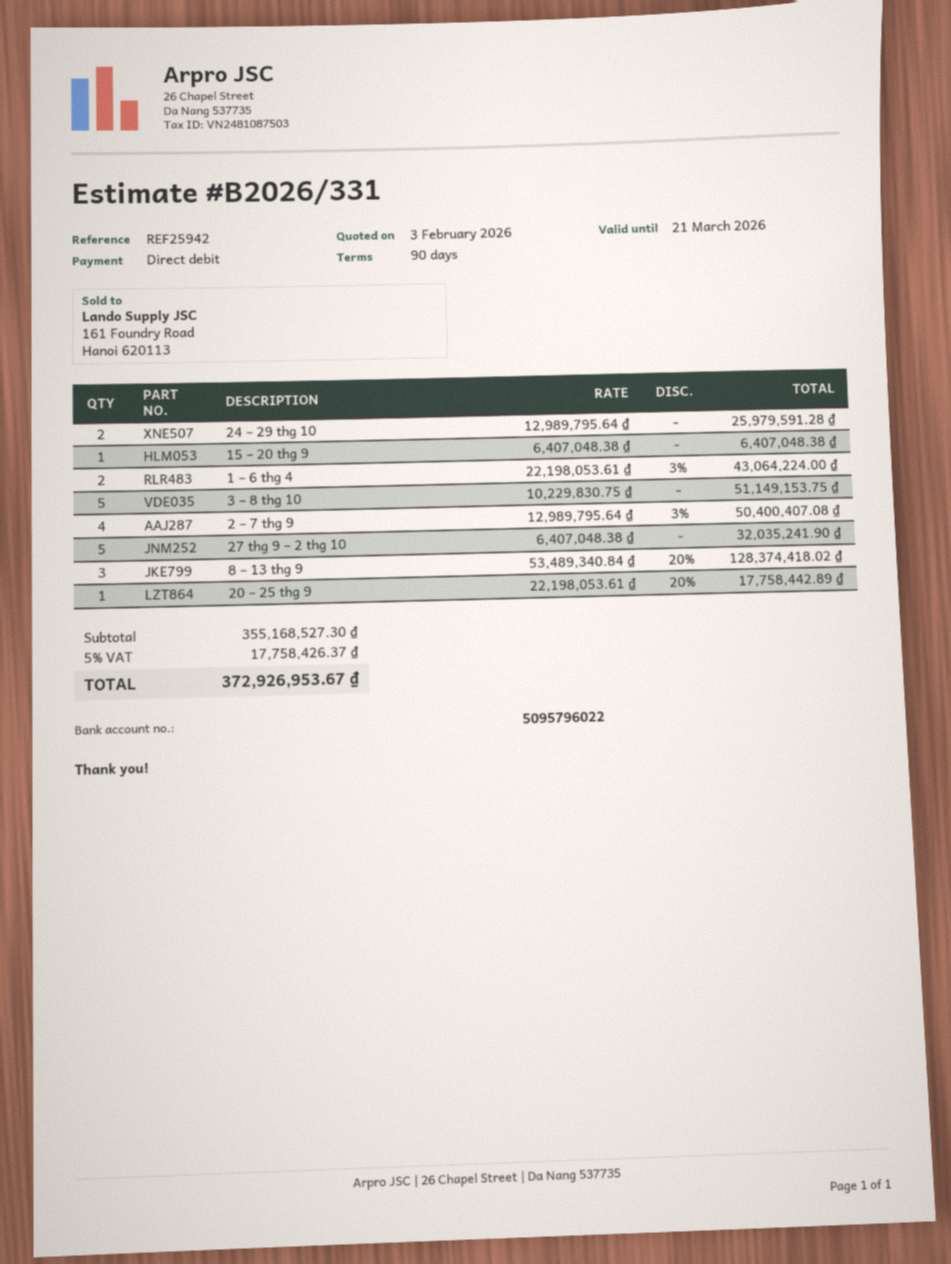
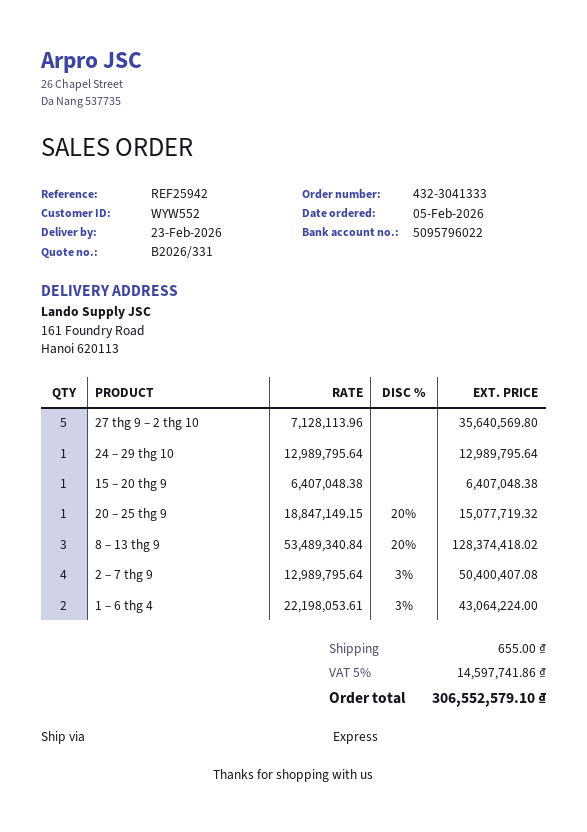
24 – 29 thg 10: 2 x 12989795.64 = 25979591.28 -> 1 x 12989795.64 = 12989795.64
3 – 8 thg 10: 5 x 10229830.75 = 51149153.75 -> none
27 thg 9 – 2 thg 10: 5 x 6407048.38 = 32035241.90 -> 5 x 7128113.96 = 35640569.80
20 – 25 thg 9: 1 x 22198053.61 - 20% = 17758442.89 -> 1 x 18847149.15 - 20% = 15077719.32
shipping: none -> 655.00
tax: 5% = 17758426.37 -> 5% = 14597741.86
total: 372926953.67 -> 306552579.10

